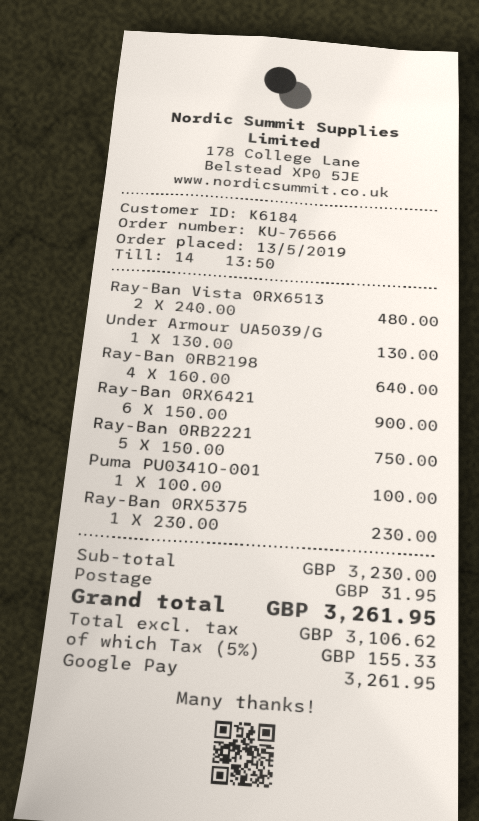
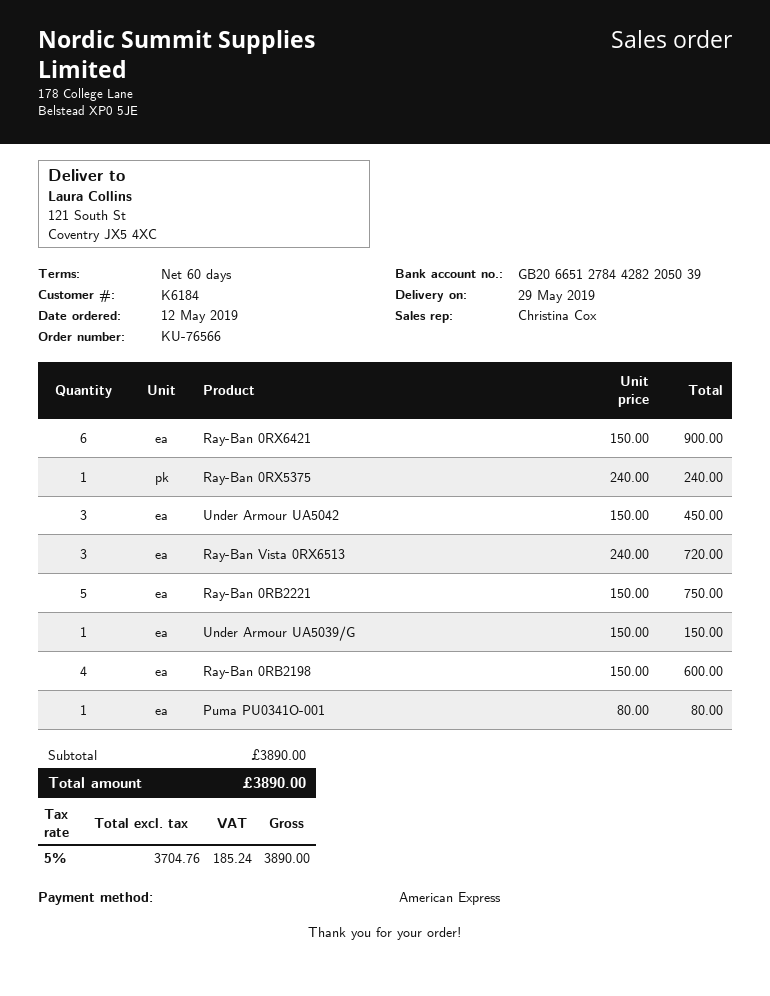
order date: 2019-05-13 -> 2019-05-12
payment method: Google Pay -> American Express
Ray-Ban Vista 0RX6513: 2 x 240.00 = 480.00 -> 3 x 240.00 = 720.00
Under Armour UA5039/G: 1 x 130.00 = 130.00 -> 1 x 150.00 = 150.00
Ray-Ban 0RB2198: 4 x 160.00 = 640.00 -> 4 x 150.00 = 600.00
Puma PU0341O-001: 1 x 100.00 = 100.00 -> 1 x 80.00 = 80.00
Ray-Ban 0RX5375: 1 x 230.00 = 230.00 -> 1 x 240.00 = 240.00
Under Armour UA5042: none -> 3 x 150.00 = 450.00
subtotal: 3230.00 -> 3890.00
shipping: 31.95 -> none
net: 3106.62 -> 3704.76
tax: 5% = 155.33 -> 5% = 185.24
total: 3261.95 -> 3890.00

